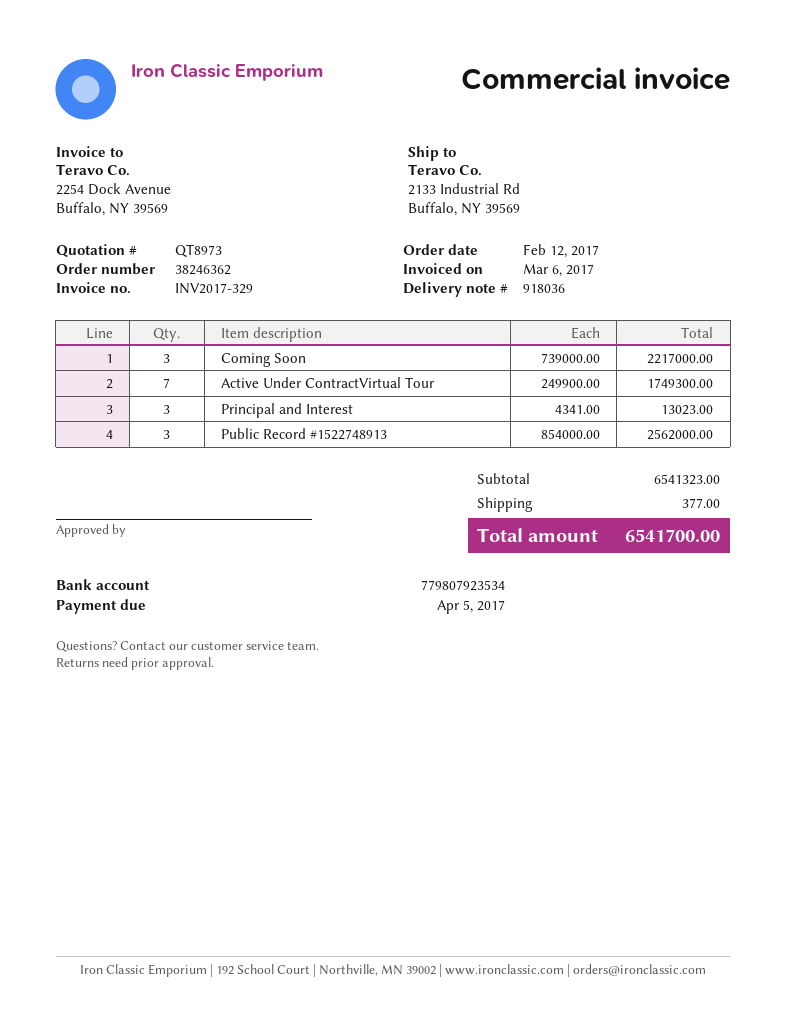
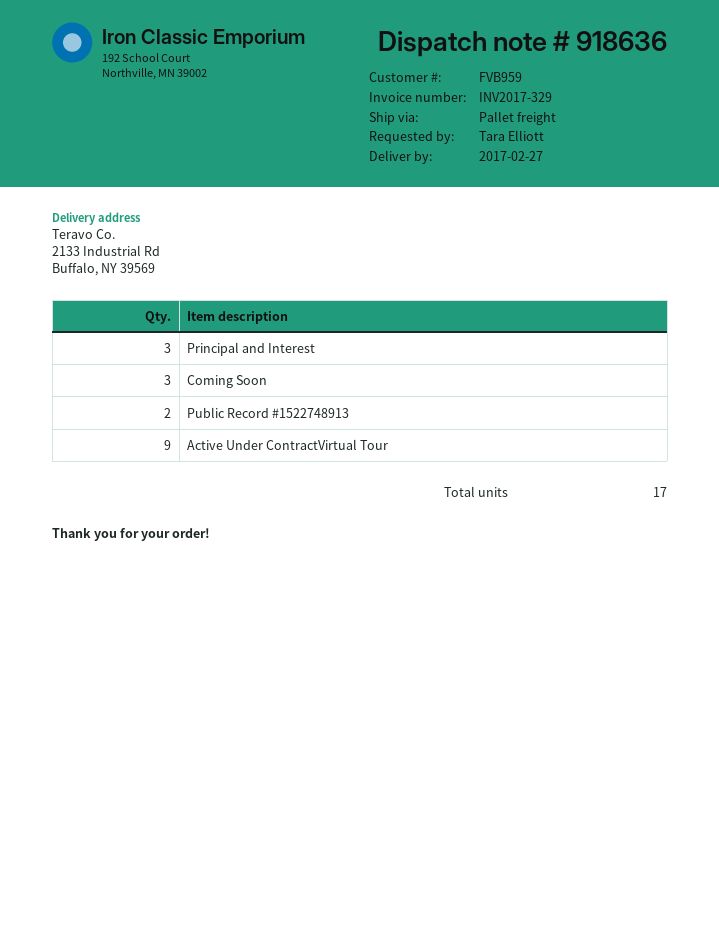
delivery note number: 918036 -> 918636
Active Under ContractVirtual Tour: 7 -> 9
Public Record #1522748913: 3 -> 2

